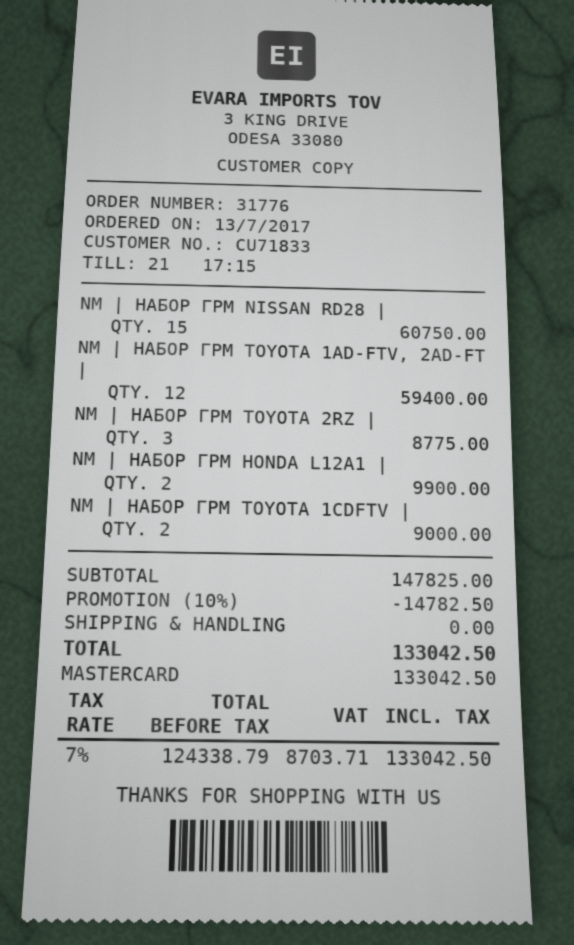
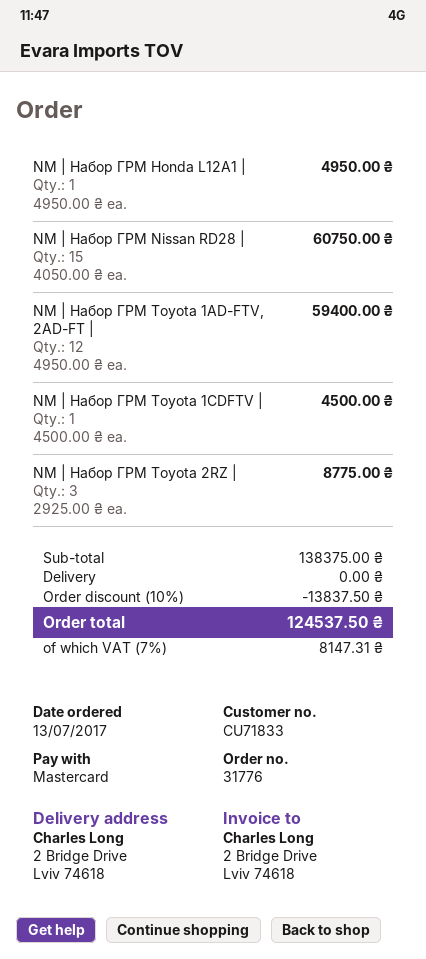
NM | НАБОР ГРМ HONDA L12A1 |: 2 for 9900.00 -> 1 for 4950.00
NM | НАБОР ГРМ TOYOTA 1CDFTV |: 2 for 9000.00 -> 1 for 4500.00
subtotal: 147825.00 -> 138375.00
discount: 10% = 14782.50 -> 10% = 13837.50
tax: 7% = 8703.71 -> 7% = 8147.31
total: 133042.50 -> 124537.50

